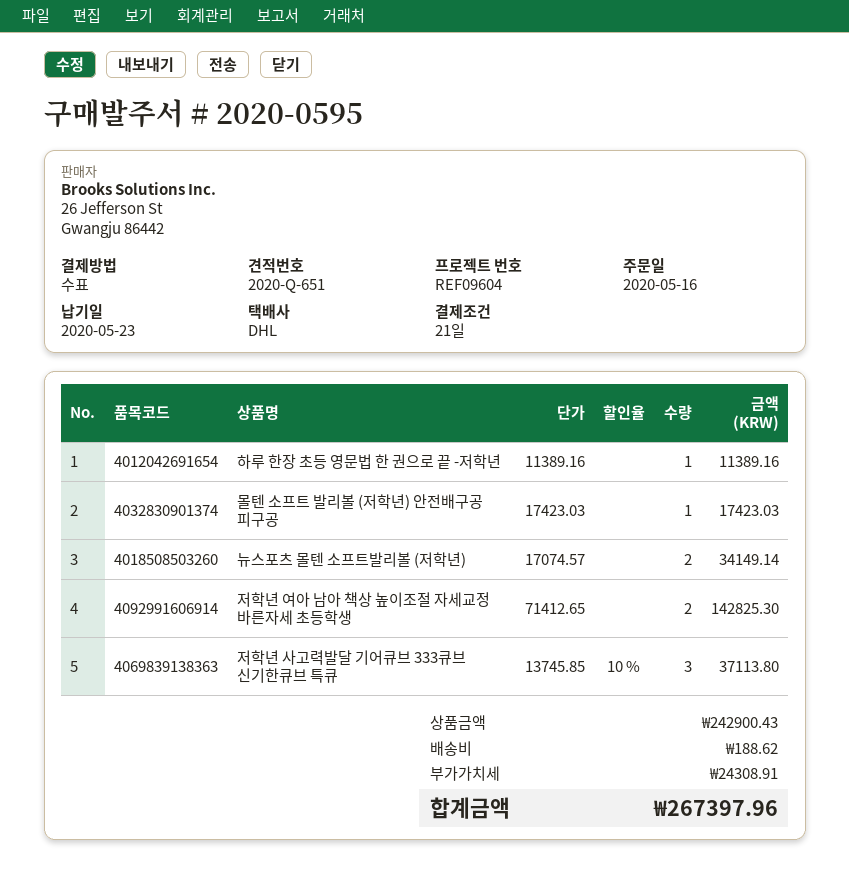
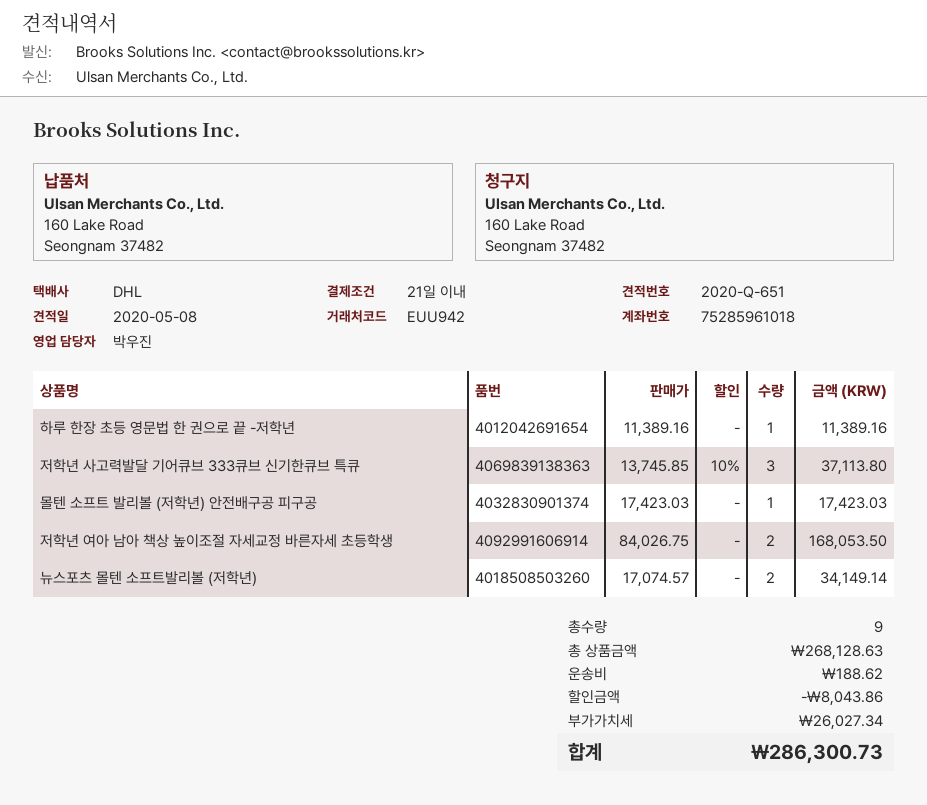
저학년 여아 남아 책상 높이조절 자세교정 바른자세 초등학생: 2 x 71412.65 = 142825.30 -> 2 x 84026.75 = 168053.50
subtotal: 242900.43 -> 268128.63
discount: none -> 8043.86
tax: 24308.91 -> 26027.34
total: 267397.96 -> 286300.73

